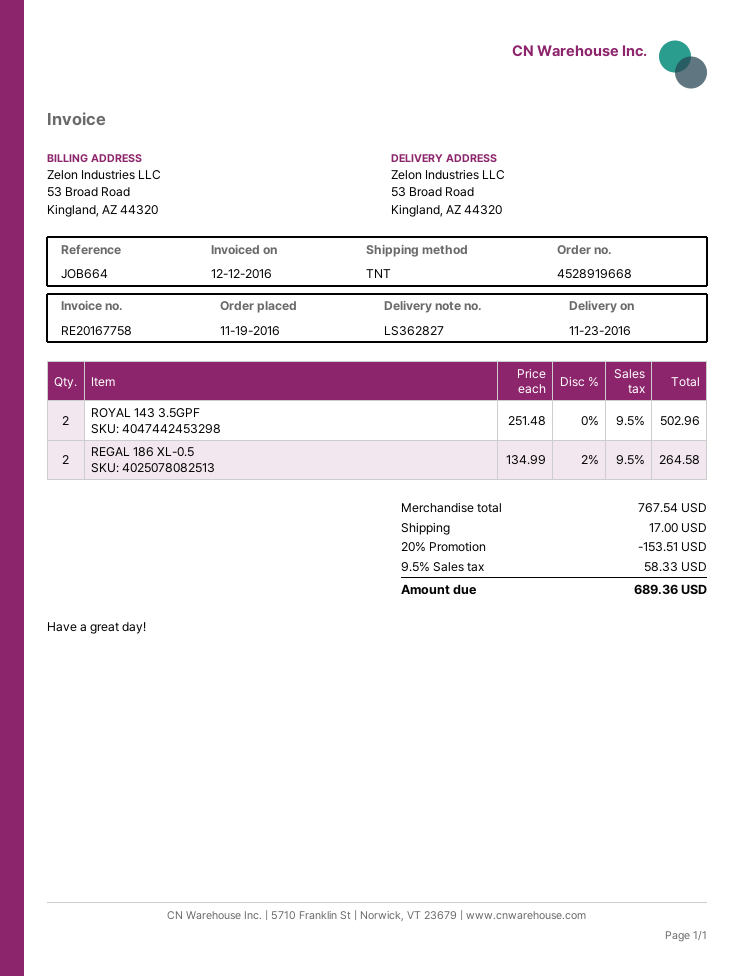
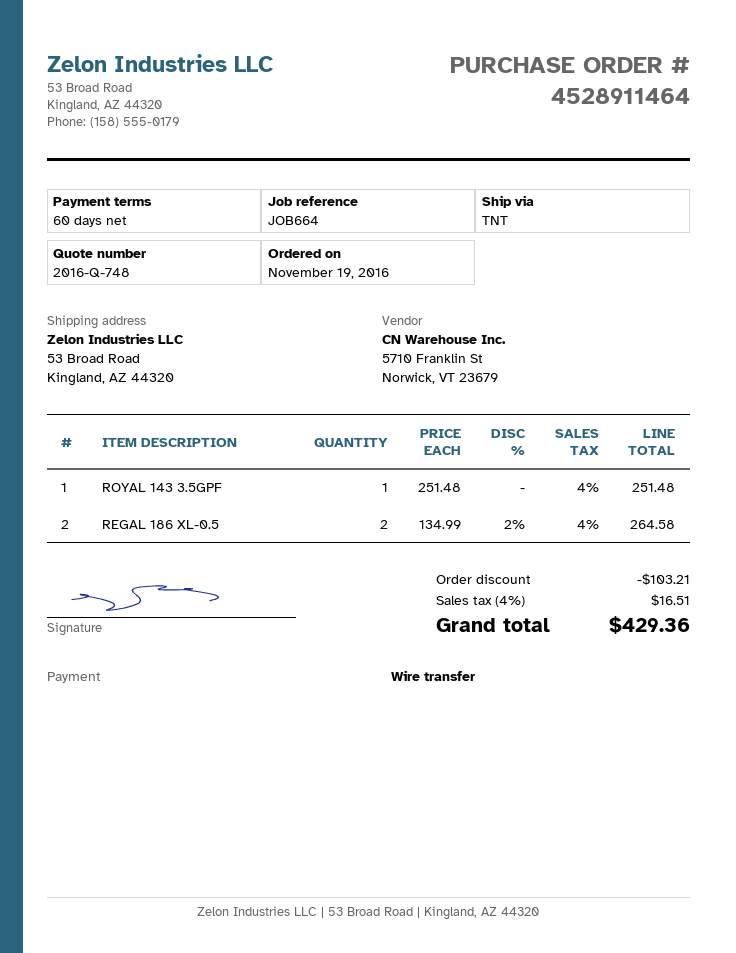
order number: 4528919668 -> 4528911464
ROYAL 143 3.5GPF: 2 x 251.48 = 502.96 -> 1 x 251.48 = 251.48
discount: 153.51 -> 103.21
shipping: 17.00 -> none
tax: 9.5% = 58.33 -> 4% = 16.51
total: 689.36 -> 429.36

